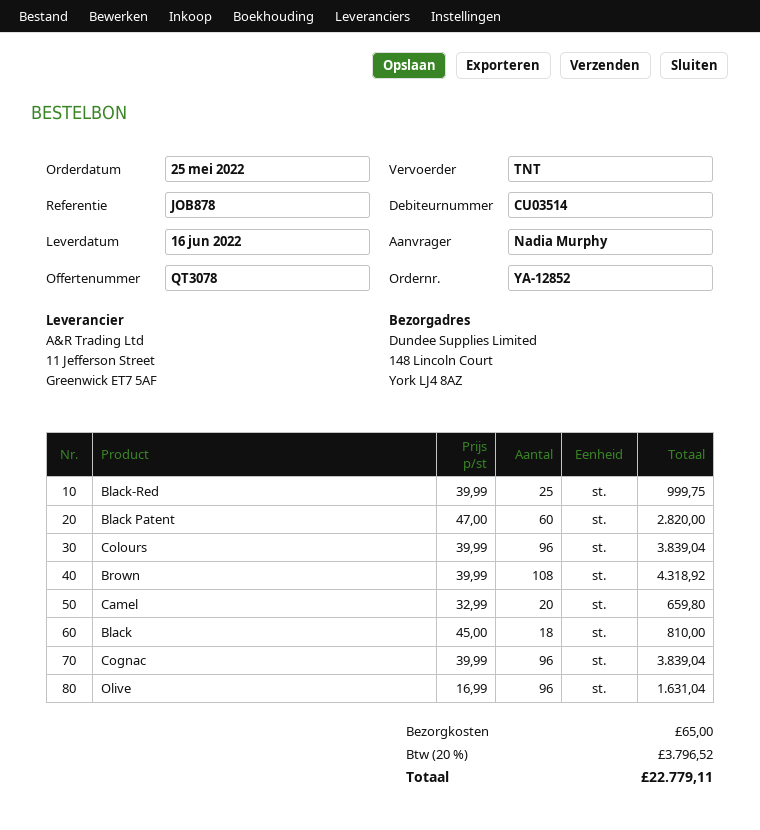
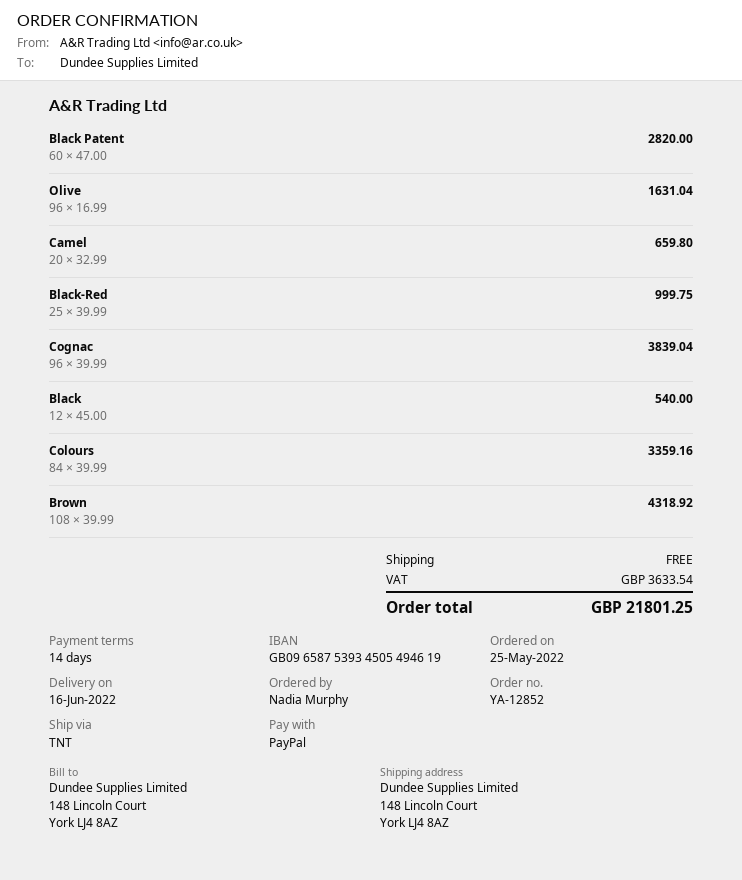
Colours: 96 x 39.99 = 3839.04 -> 84 x 39.99 = 3359.16
Black: 18 x 45.00 = 810.00 -> 12 x 45.00 = 540.00
shipping: 65.00 -> 0.00
tax: 3796.52 -> 3633.54
total: 22779.11 -> 21801.25

